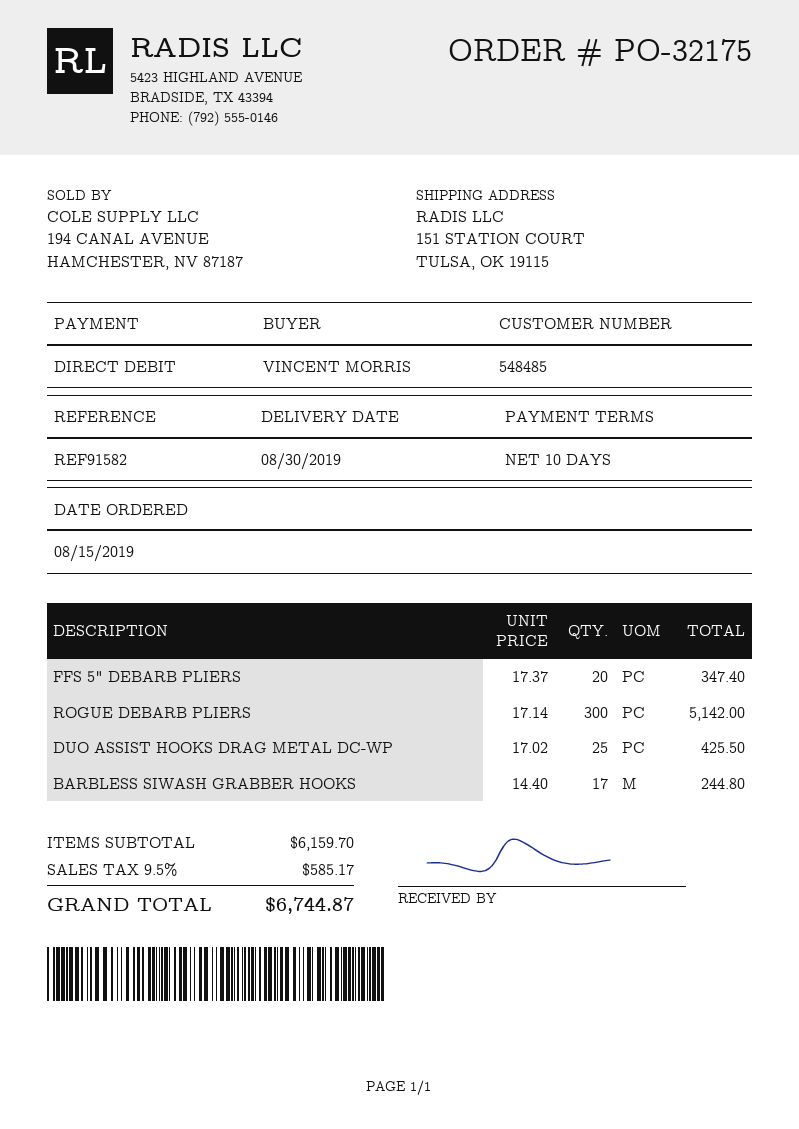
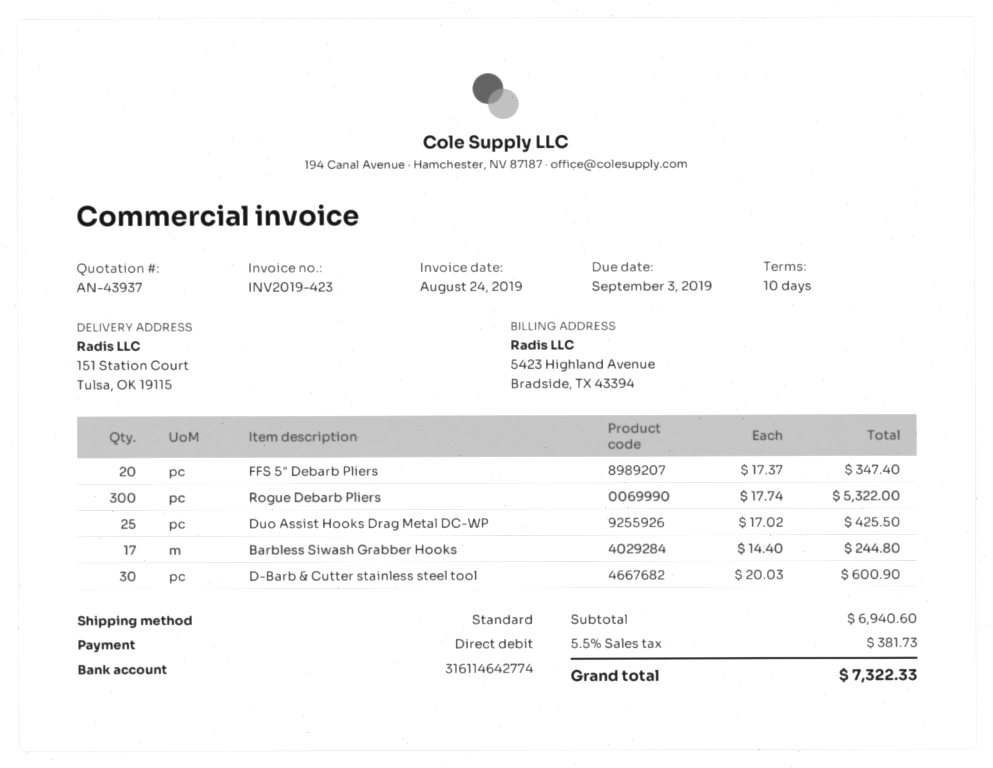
ROGUE DEBARB PLIERS: 300 x 17.14 = 5142.00 -> 300 x 17.74 = 5322.00
D-Barb & Cutter stainless steel tool: none -> 30 x 20.03 = 600.90
subtotal: 6159.70 -> 6940.60
tax: 9.5% = 585.17 -> 5.5% = 381.73
total: 6744.87 -> 7322.33

